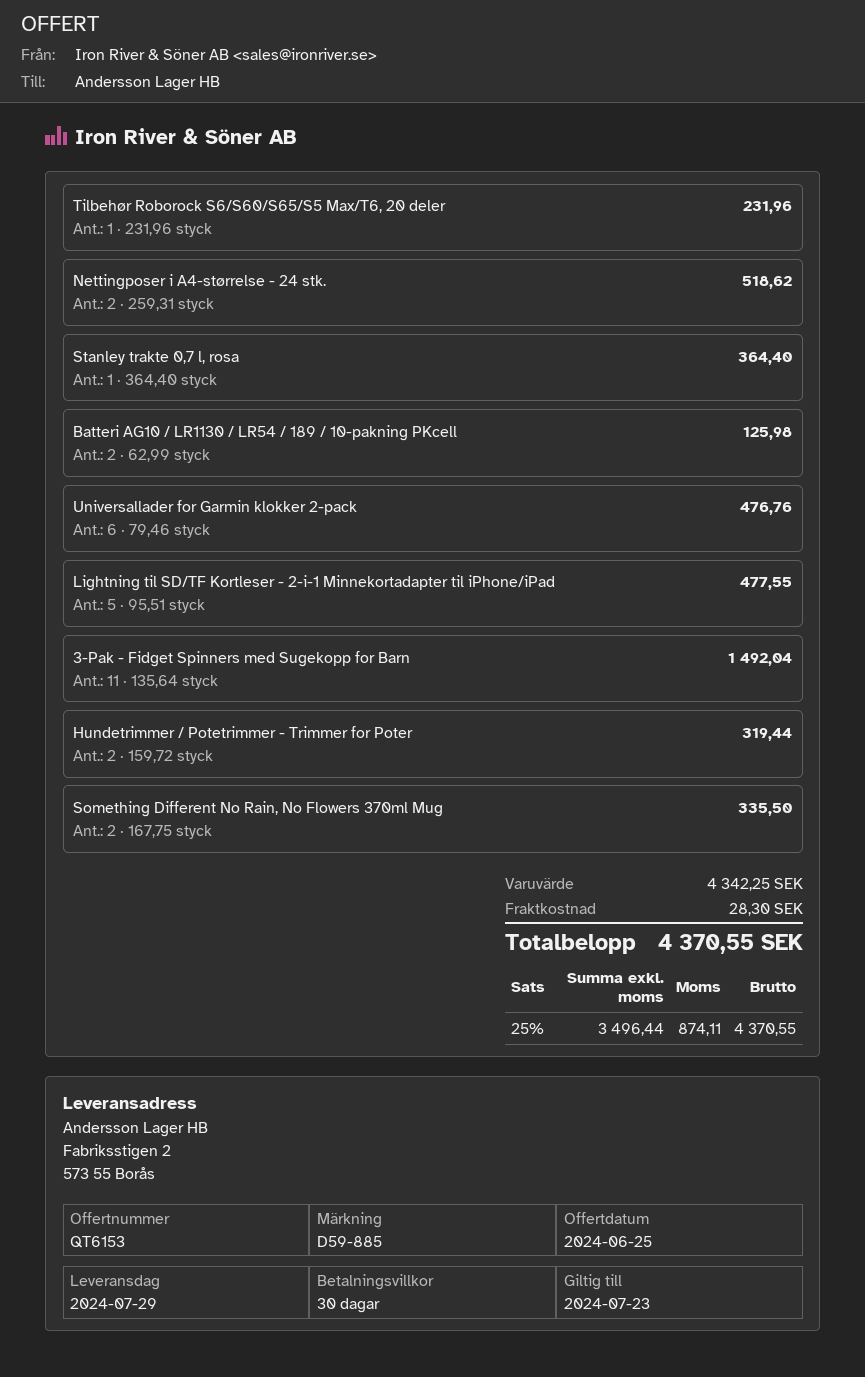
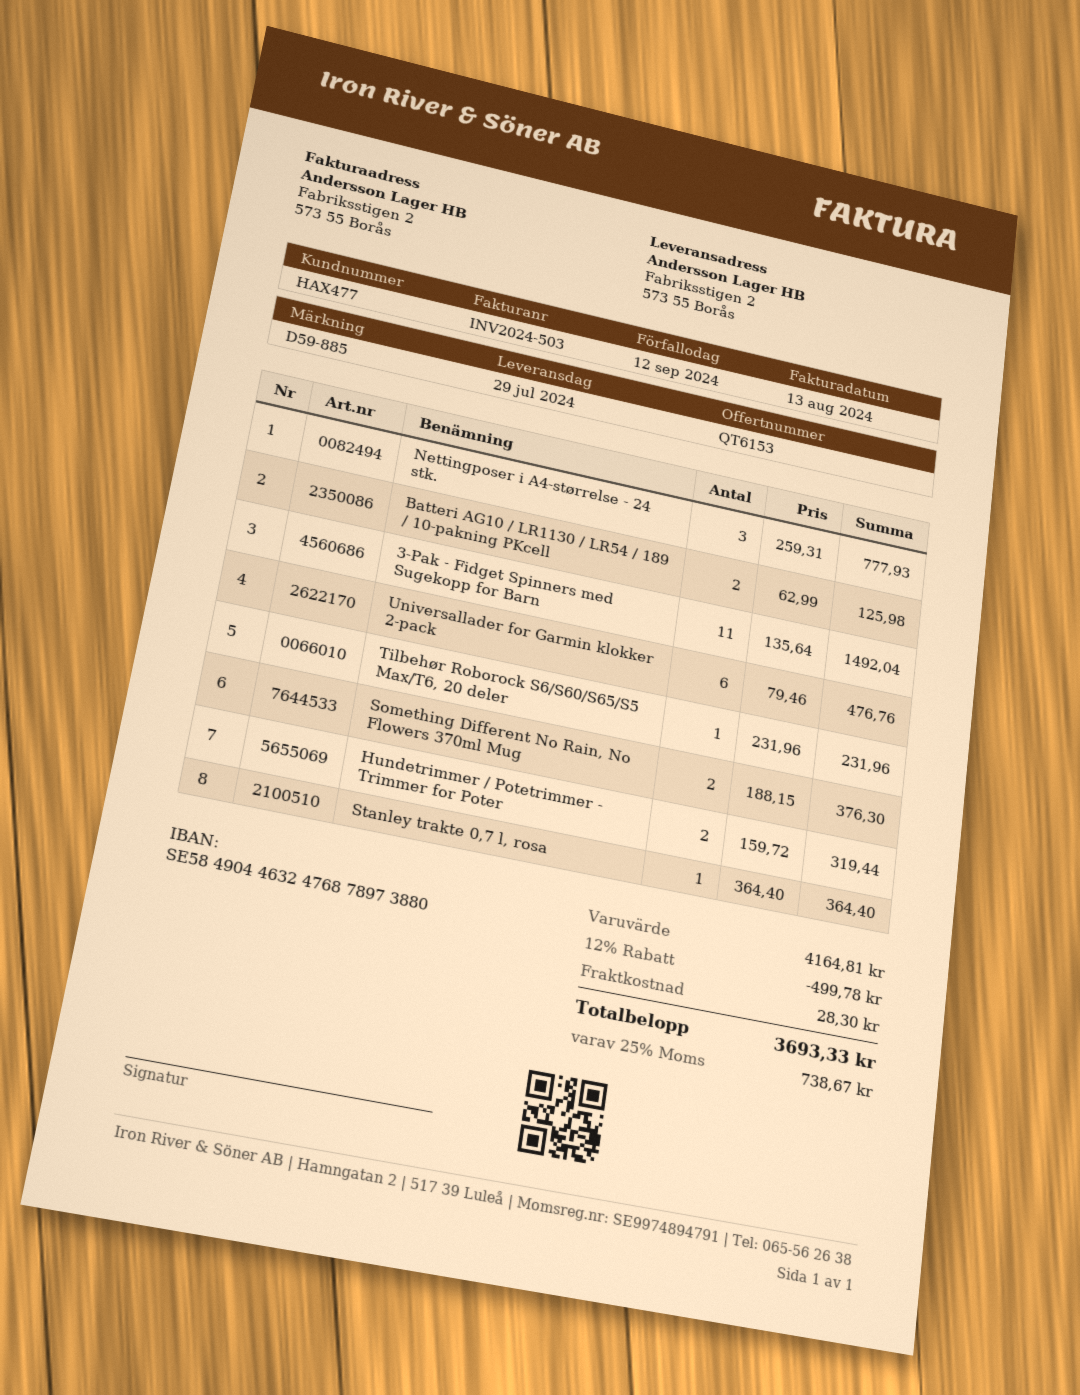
Nettingposer i A4-størrelse - 24 stk.: 2 x 259.31 = 518.62 -> 3 x 259.31 = 777.93
Lightning til SD/TF Kortleser - 2-i-1 Minnekortadapter til iPhone/iPad: 5 x 95.51 = 477.55 -> none
Something Different No Rain, No Flowers 370ml Mug: 2 x 167.75 = 335.50 -> 2 x 188.15 = 376.30
subtotal: 4342.25 -> 4164.81
discount: none -> 12% = 499.78
tax: 25% = 874.11 -> 25% = 738.67
total: 4370.55 -> 3693.33

